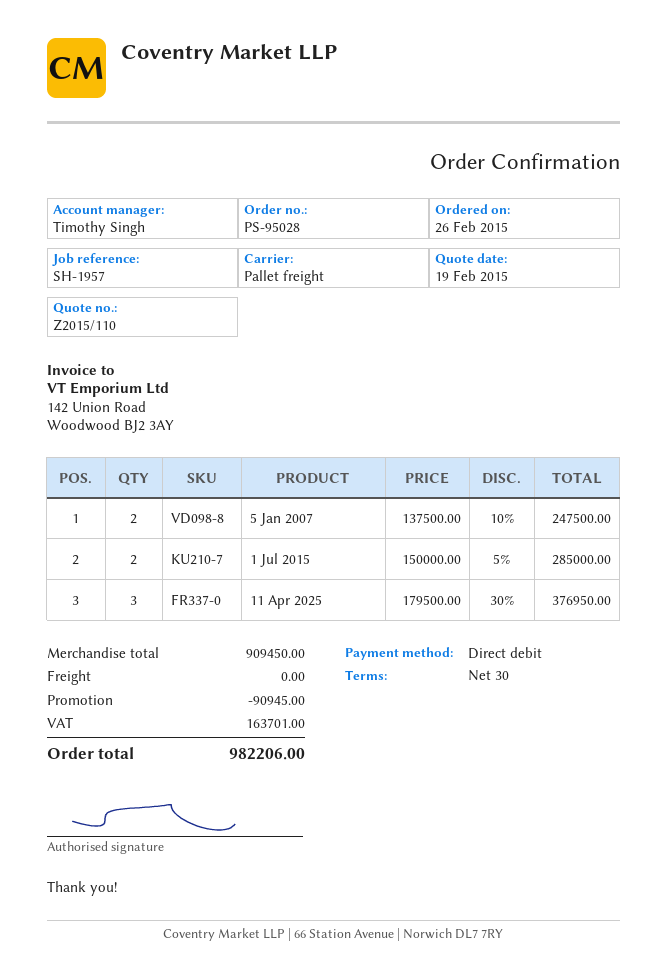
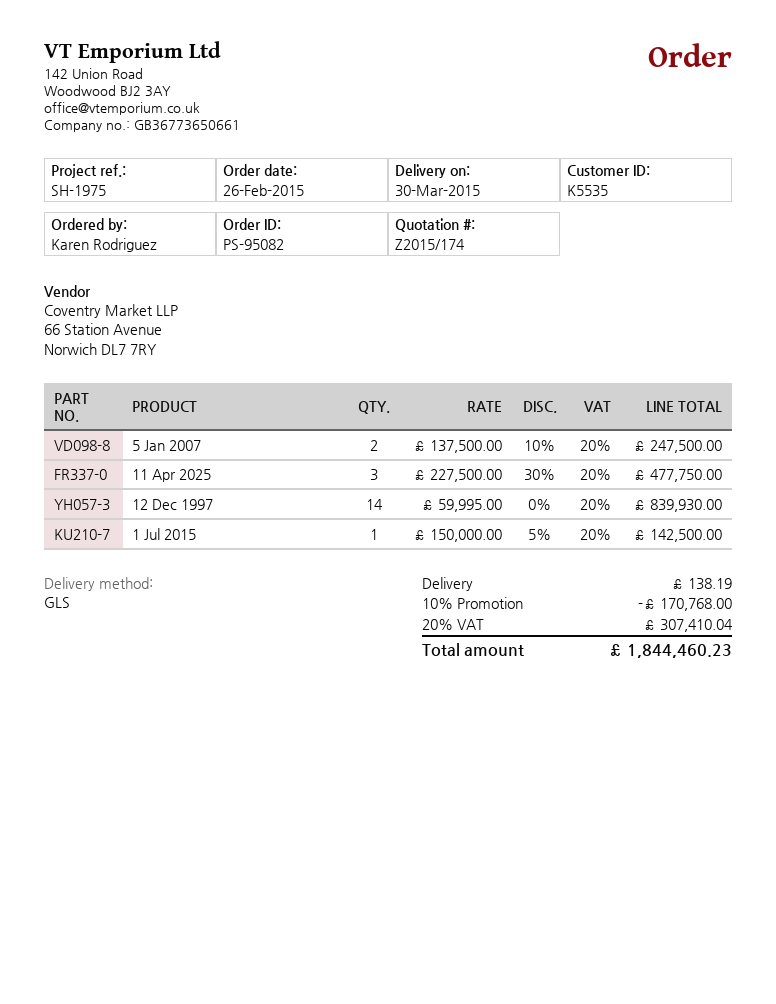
quote number: Z2015/110 -> Z2015/174
order number: PS-95028 -> PS-95082
reference: SH-1957 -> SH-1975
shipping method: pallet freight -> GLS
1 Jul 2015: 2 x 150000.00 - 5% = 285000.00 -> 1 x 150000.00 - 5% = 142500.00
11 Apr 2025: 3 x 179500.00 - 30% = 376950.00 -> 3 x 227500.00 - 30% = 477750.00
12 Dec 1997: none -> 14 x 59995.00 = 839930.00
discount: 90945.00 -> 170768.00
shipping: 0.00 -> 138.19
tax: 163701.00 -> 307410.04
total: 982206.00 -> 1844460.23

